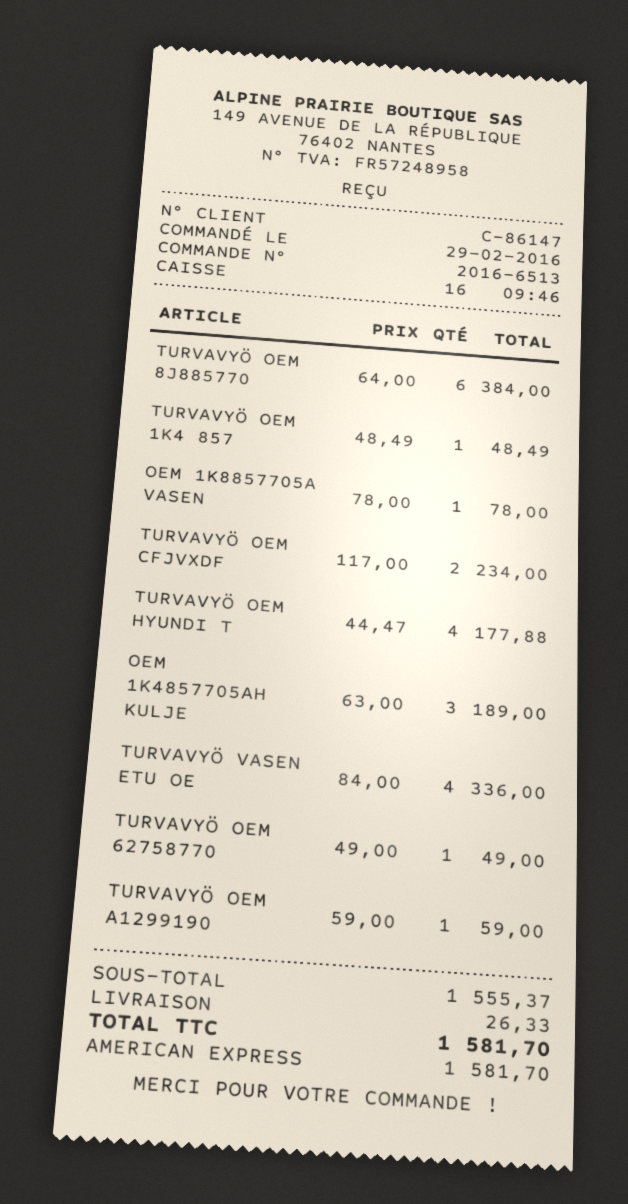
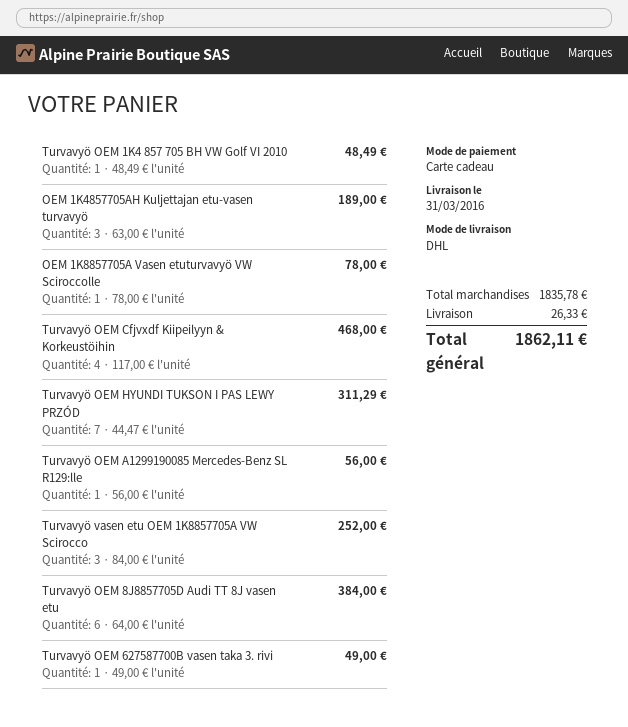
payment method: American Express -> gift card
TURVAVYÖ OEM CFJVXDF: 2 x 117.00 = 234.00 -> 4 x 117.00 = 468.00
TURVAVYÖ OEM HYUNDI T: 4 x 44.47 = 177.88 -> 7 x 44.47 = 311.29
TURVAVYÖ VASEN ETU OE: 4 x 84.00 = 336.00 -> 3 x 84.00 = 252.00
TURVAVYÖ OEM A1299190: 1 x 59.00 = 59.00 -> 1 x 56.00 = 56.00
subtotal: 1555.37 -> 1835.78
total: 1581.70 -> 1862.11

